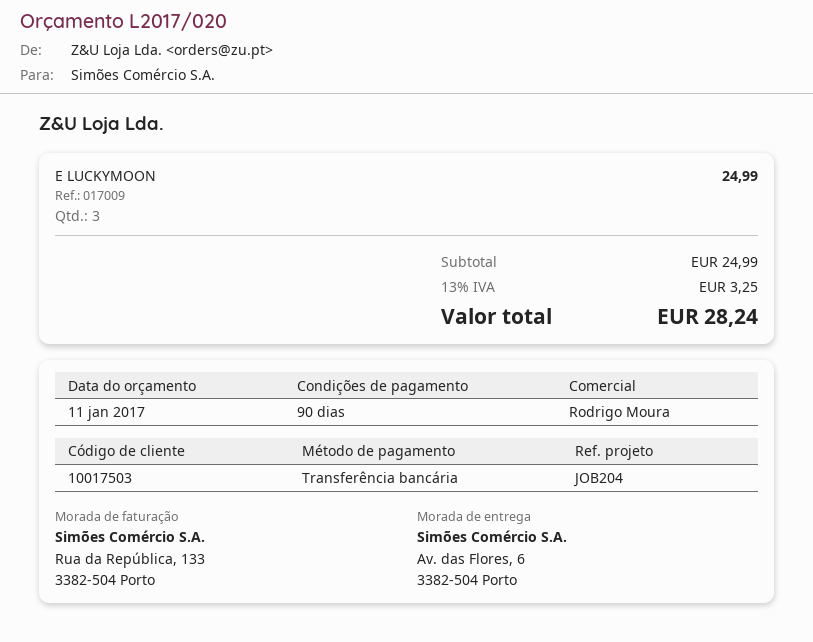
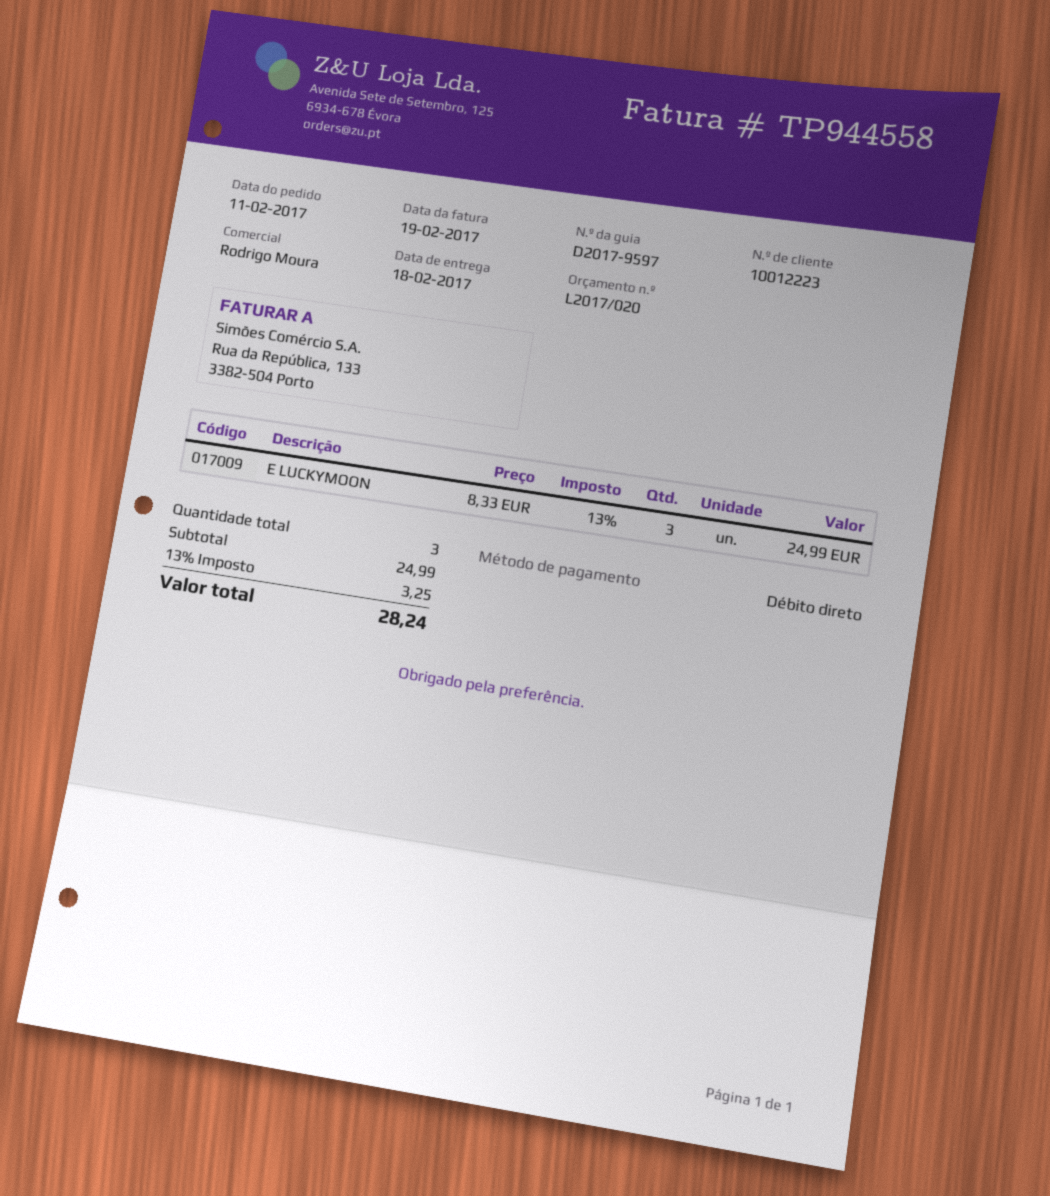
customer number: 10017503 -> 10012223
payment method: bank transfer -> direct debit

